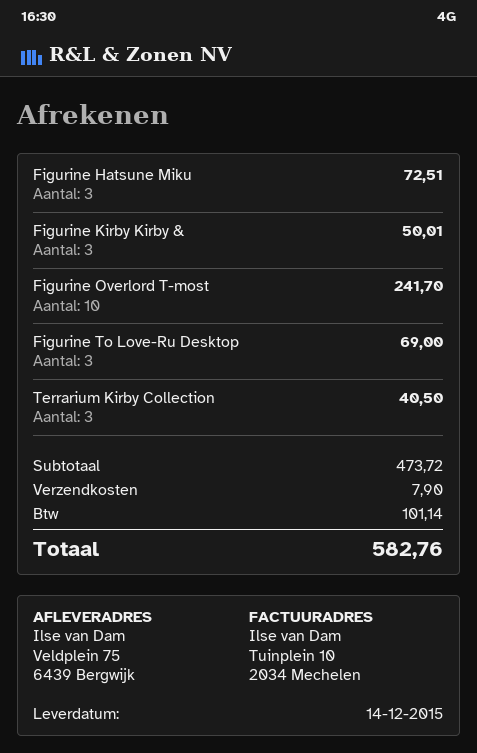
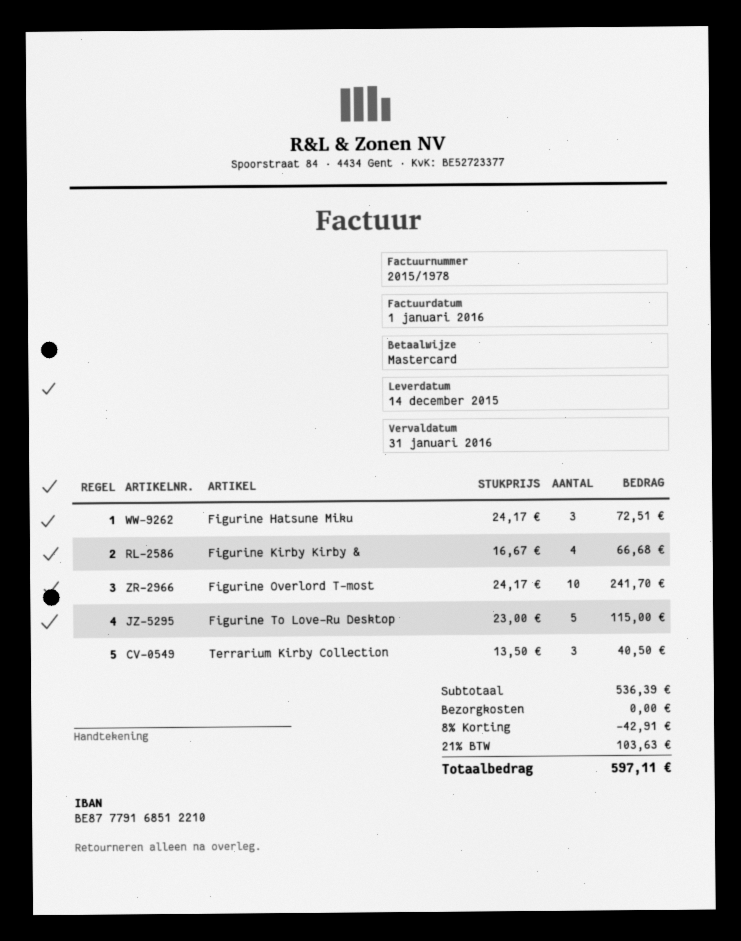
Figurine Kirby Kirby &: 3 for 50.01 -> 4 for 66.68
Figurine To Love-Ru Desktop: 3 for 69.00 -> 5 for 115.00
subtotal: 473.72 -> 536.39
discount: none -> 8% = 42.91
shipping: 7.90 -> 0.00
tax: 101.14 -> 103.63
total: 582.76 -> 597.11

